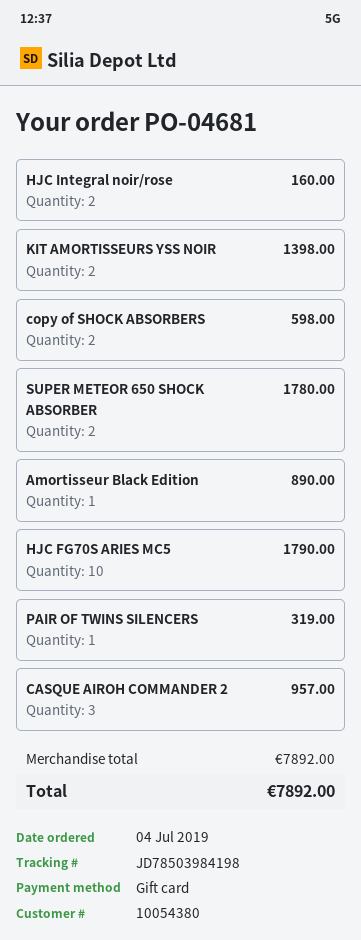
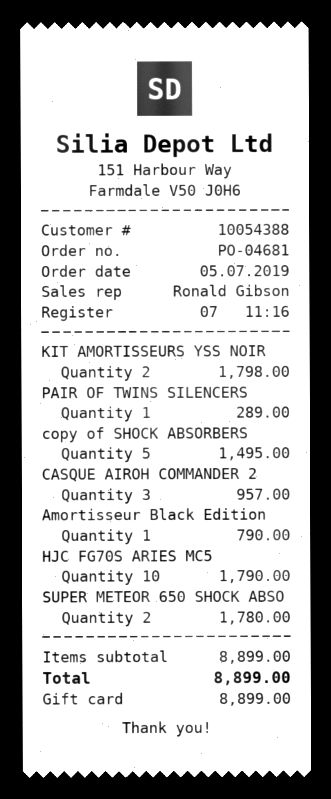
order date: 2019-07-04 -> 2019-07-05
customer number: 10054380 -> 10054388
HJC Integral noir/rose: 2 for 160.00 -> none
KIT AMORTISSEURS YSS NOIR: 2 for 1398.00 -> 2 for 1798.00
copy of SHOCK ABSORBERS: 2 for 598.00 -> 5 for 1495.00
Amortisseur Black Edition: 1 for 890.00 -> 1 for 790.00
PAIR OF TWINS SILENCERS: 1 for 319.00 -> 1 for 289.00
subtotal: 7892.00 -> 8899.00
total: 7892.00 -> 8899.00

